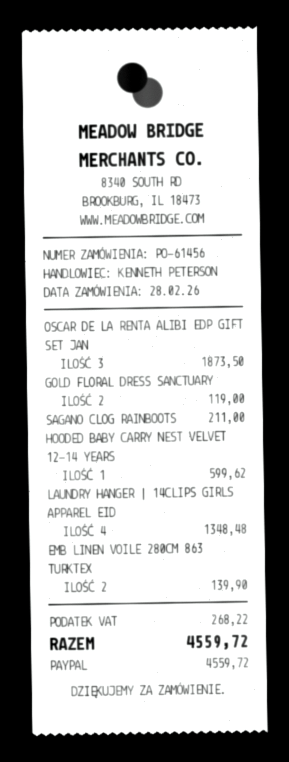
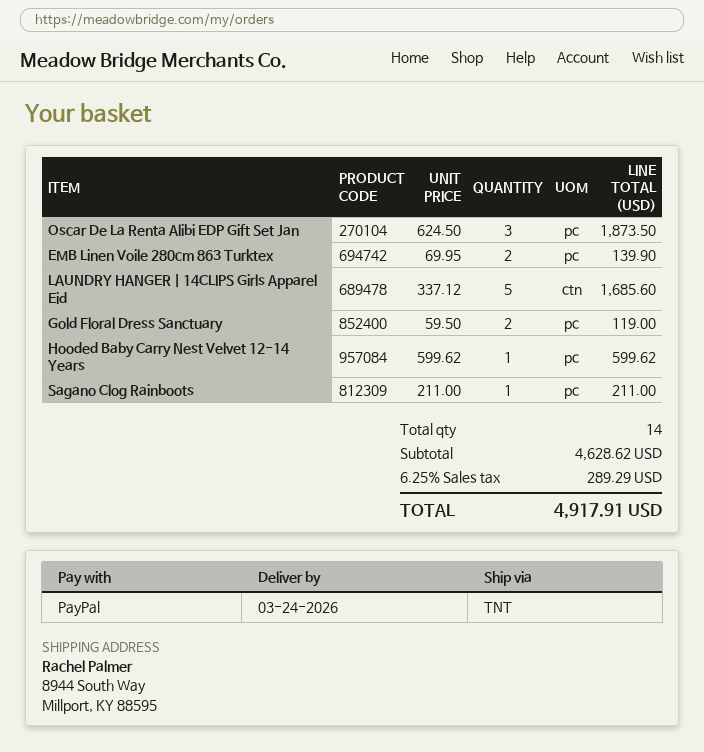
LAUNDRY HANGER | 14CLIPS GIRLS APPAREL EID: 4 for 1348.48 -> 5 for 1685.60
tax: 268.22 -> 289.29
total: 4559.72 -> 4917.91

